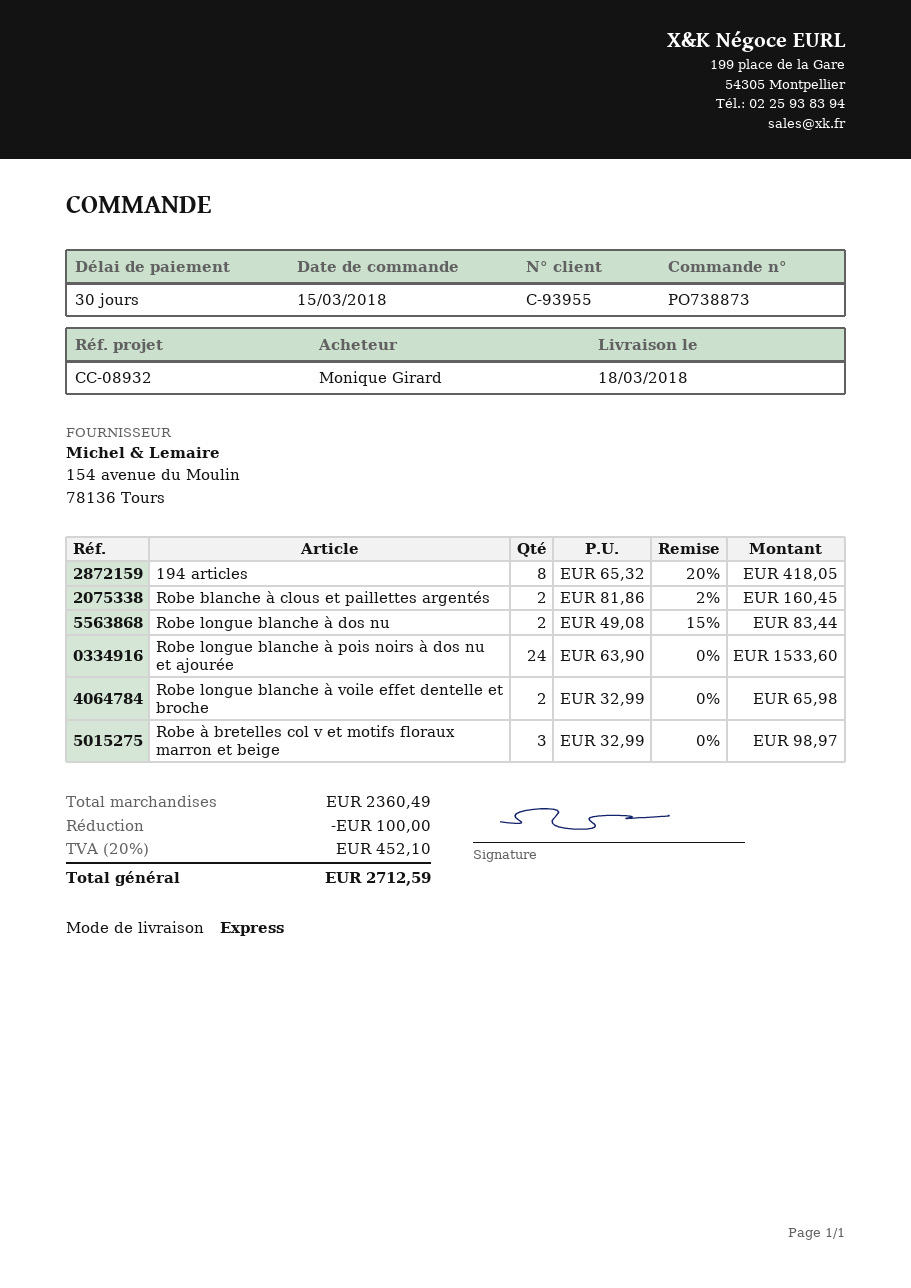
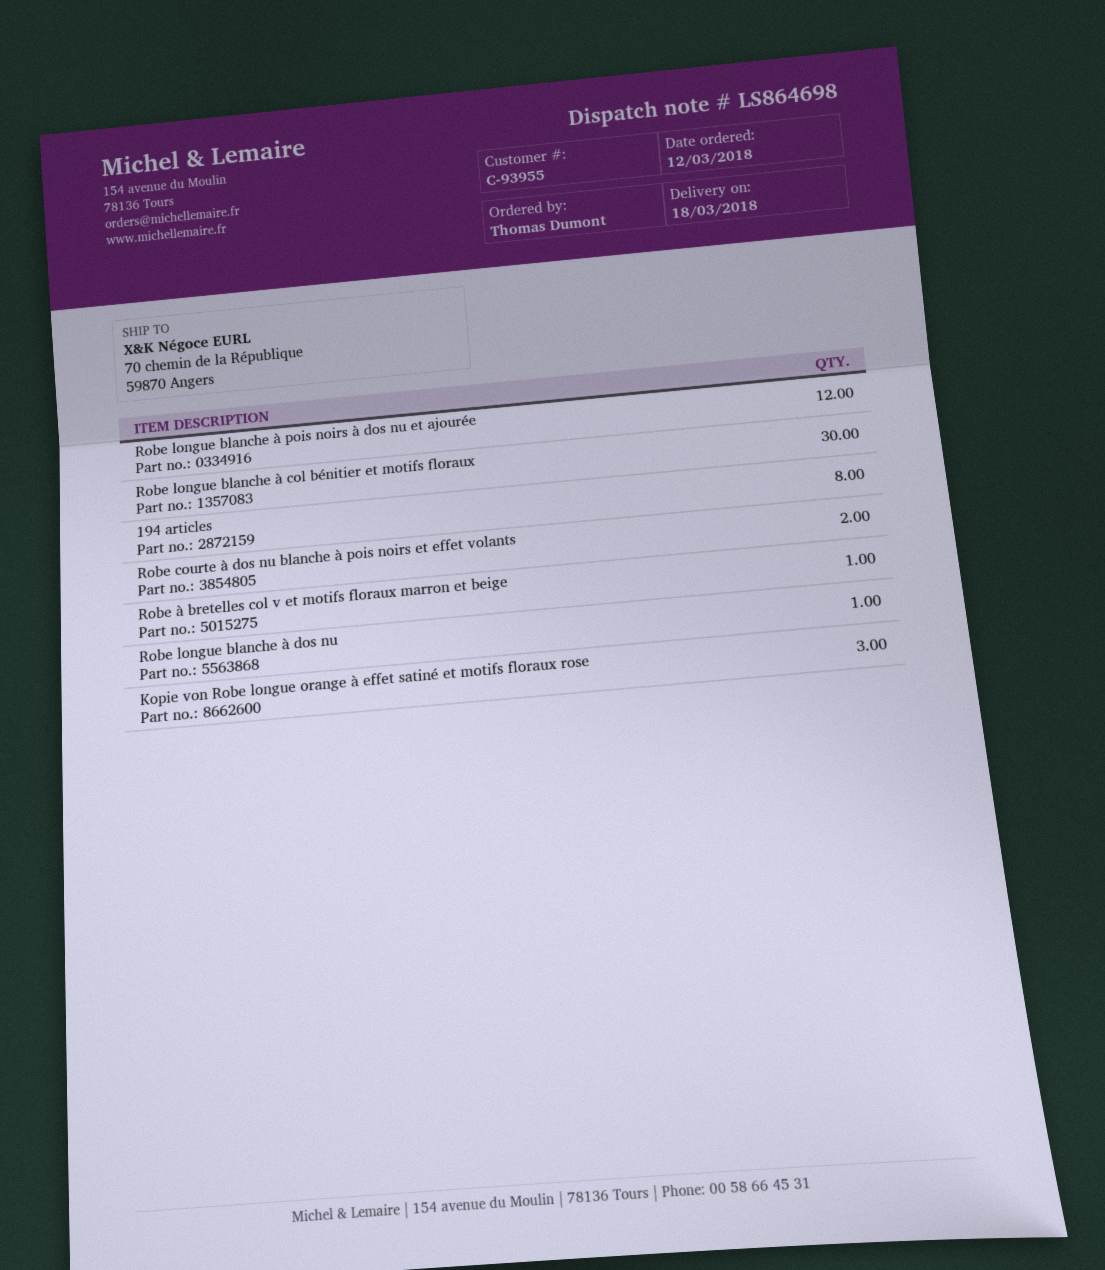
order date: 2018-03-15 -> 2018-03-12
ordered by: Monique Girard -> Thomas Dumont
Robe blanche à clous et paillettes argentés: 2 -> none
Robe longue blanche à dos nu: 2 -> 1
Robe longue blanche à pois noirs à dos nu et ajourée: 24 -> 12
Robe longue blanche à voile effet dentelle et broche: 2 -> none
Robe à bretelles col v et motifs floraux marron et beige: 3 -> 1
Robe longue blanche à col bénitier et motifs floraux: none -> 30
Robe courte à dos nu blanche à pois noirs et effet volants: none -> 2
Kopie von Robe longue orange à effet satiné et motifs floraux rose: none -> 3

